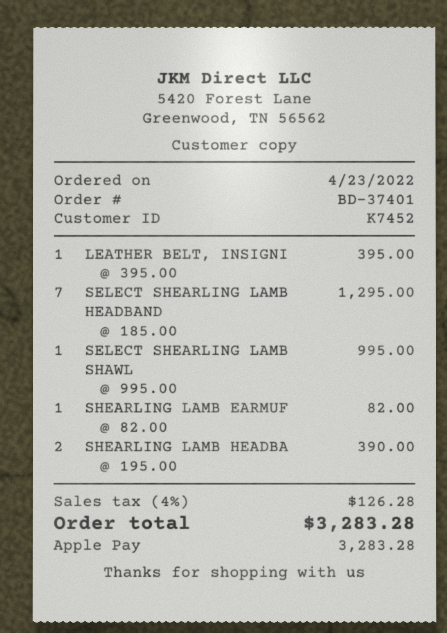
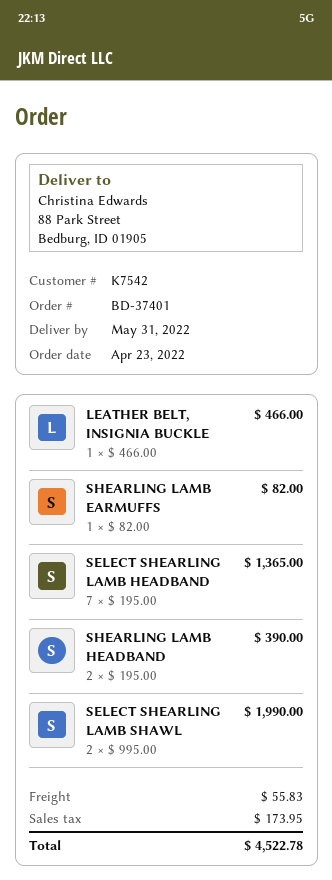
customer number: K7452 -> K7542
LEATHER BELT, INSIGNI: 1 x 395.00 = 395.00 -> 1 x 466.00 = 466.00
SELECT SHEARLING LAMB HEADBAND: 7 x 185.00 = 1295.00 -> 7 x 195.00 = 1365.00
SELECT SHEARLING LAMB SHAWL: 1 x 995.00 = 995.00 -> 2 x 995.00 = 1990.00
shipping: none -> 55.83
tax: 126.28 -> 173.95
total: 3283.28 -> 4522.78

